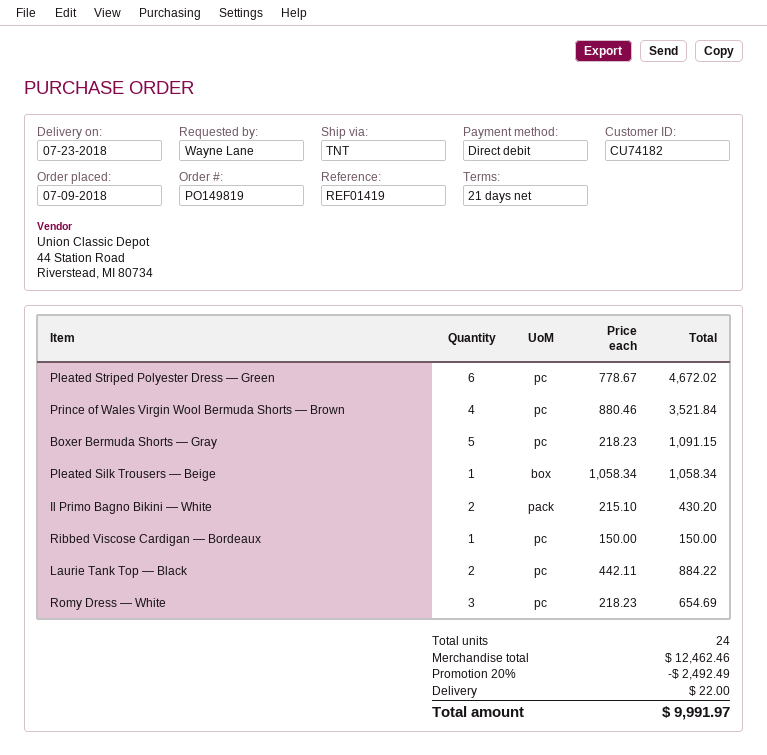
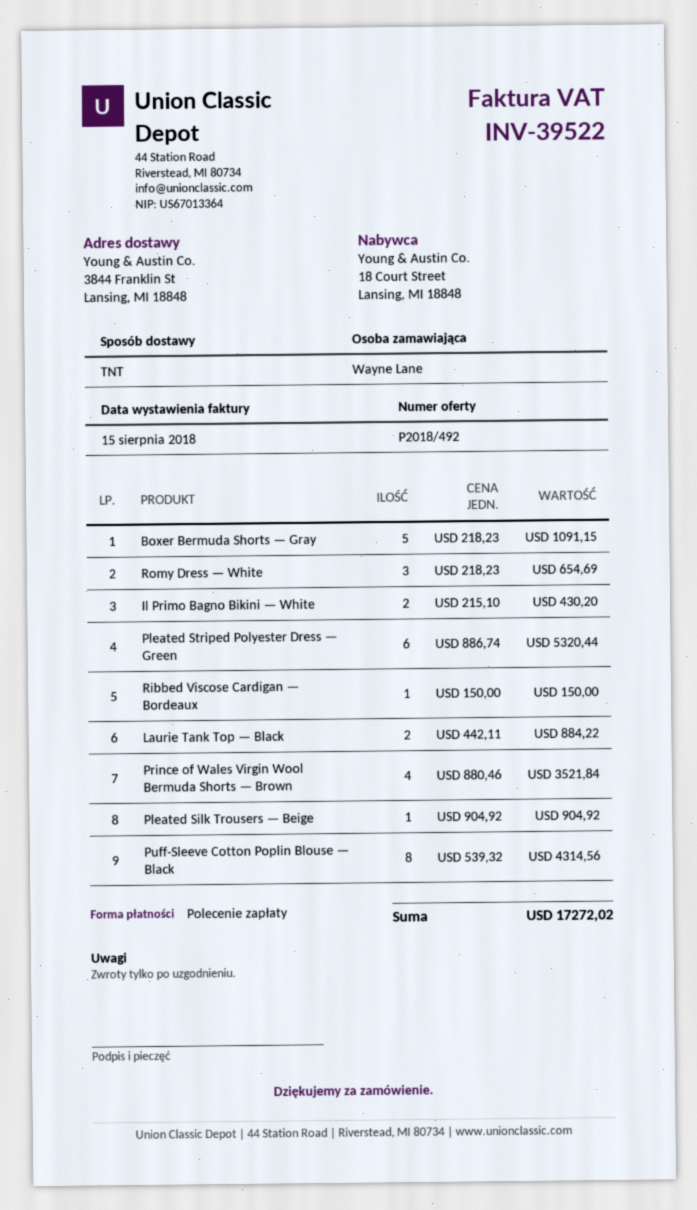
Pleated Striped Polyester Dress — Green: 6 x 778.67 = 4672.02 -> 6 x 886.74 = 5320.44
Pleated Silk Trousers — Beige: 1 x 1058.34 = 1058.34 -> 1 x 904.92 = 904.92
Puff-Sleeve Cotton Poplin Blouse — Black: none -> 8 x 539.32 = 4314.56
discount: 20% = 2492.49 -> none
shipping: 22.00 -> none
total: 9991.97 -> 17272.02

